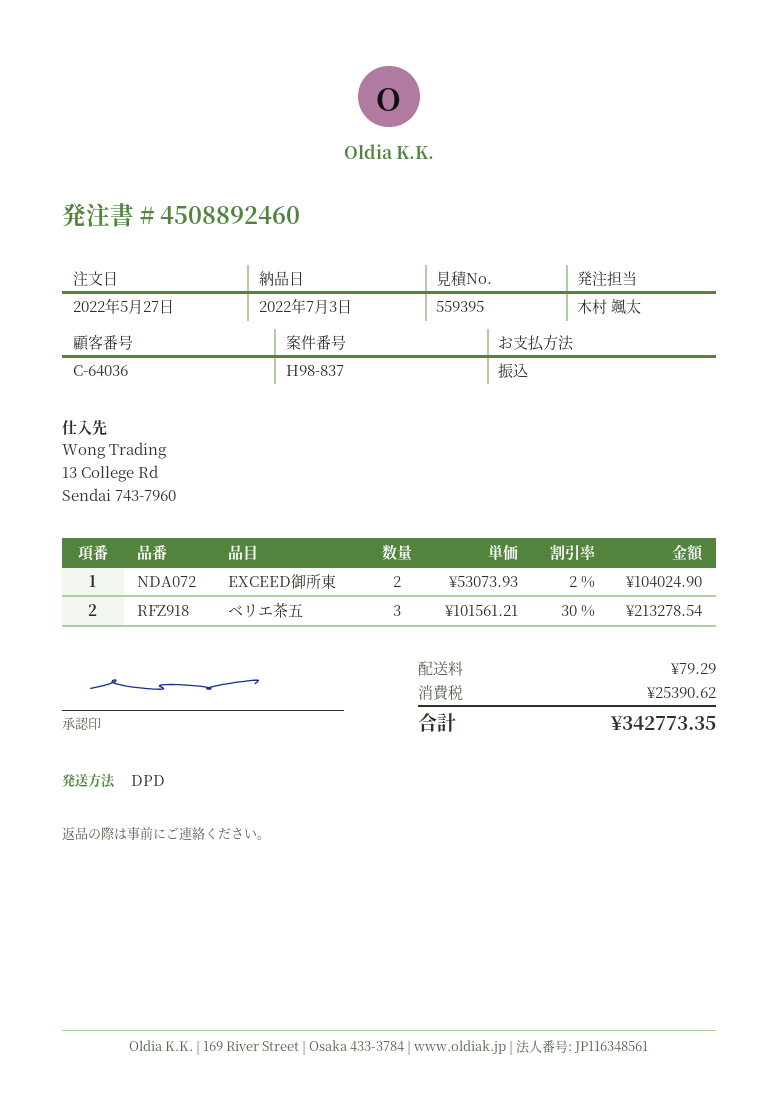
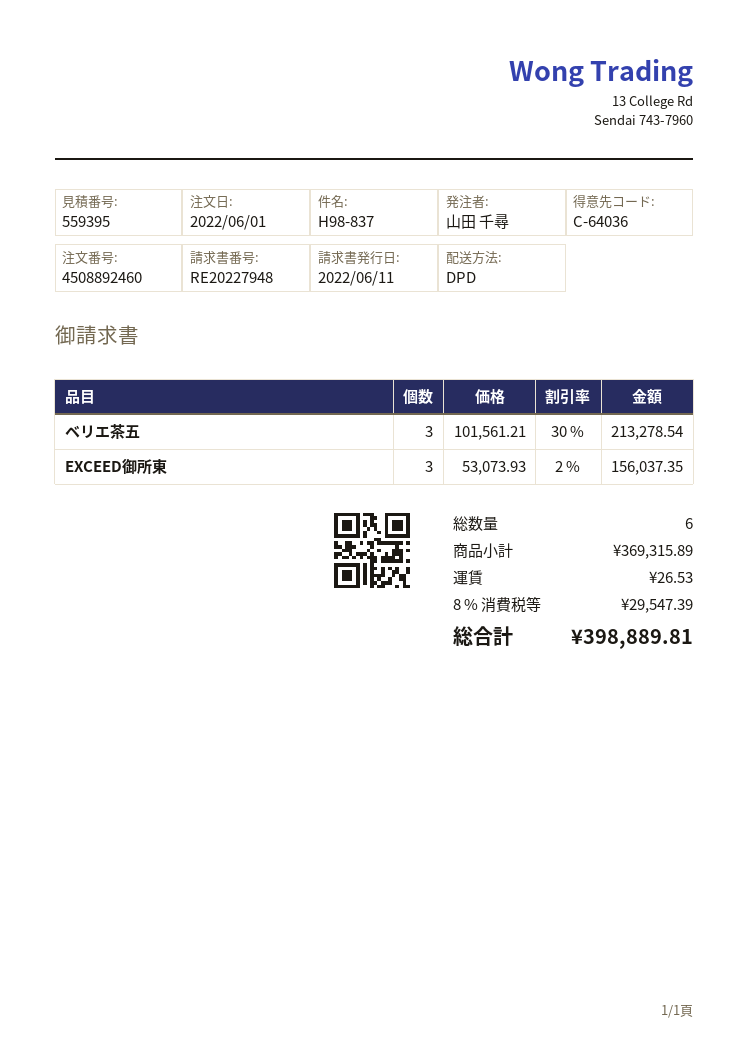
order date: 2022-05-27 -> 2022-06-01
ordered by: 木村 颯太 -> 山田 千尋
EXCEED御所東: 2 x 53073.93 - 2% = 104024.90 -> 3 x 53073.93 - 2% = 156037.35
shipping: 79.29 -> 26.53
tax: 25390.62 -> 29547.39
total: 342773.35 -> 398889.81

